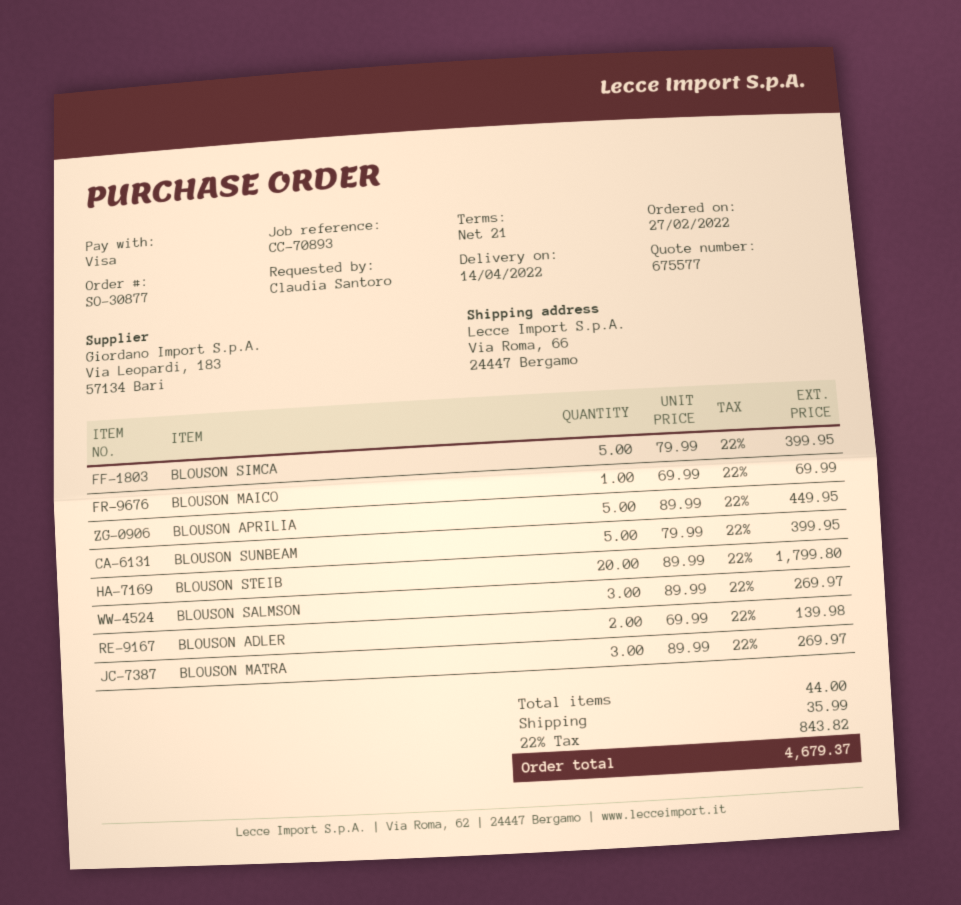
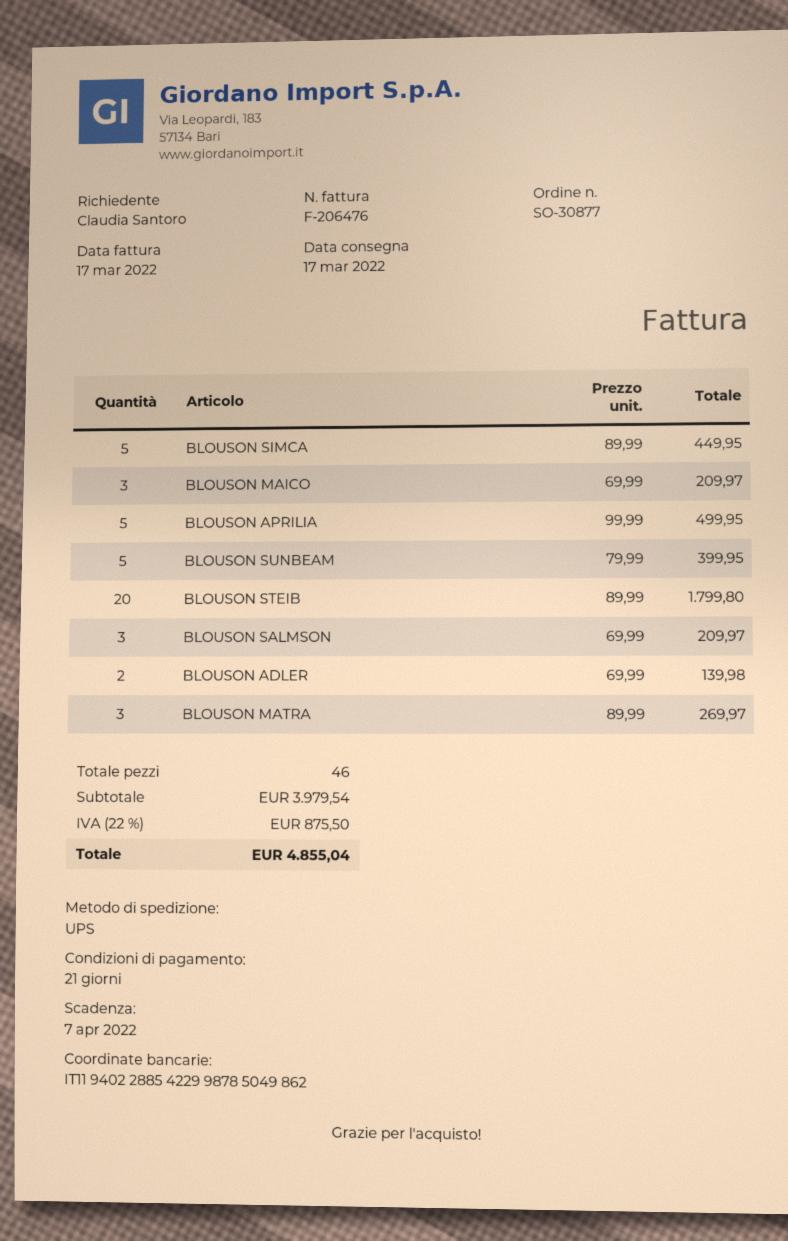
delivery date: 2022-04-14 -> 2022-03-17
BLOUSON SIMCA: 5 x 79.99 = 399.95 -> 5 x 89.99 = 449.95
BLOUSON MAICO: 1 x 69.99 = 69.99 -> 3 x 69.99 = 209.97
BLOUSON APRILIA: 5 x 89.99 = 449.95 -> 5 x 99.99 = 499.95
BLOUSON SALMSON: 3 x 89.99 = 269.97 -> 3 x 69.99 = 209.97
total quantity: 44 -> 46
shipping: 35.99 -> none
tax: 22% = 843.82 -> 22% = 875.50
total: 4679.37 -> 4855.04

